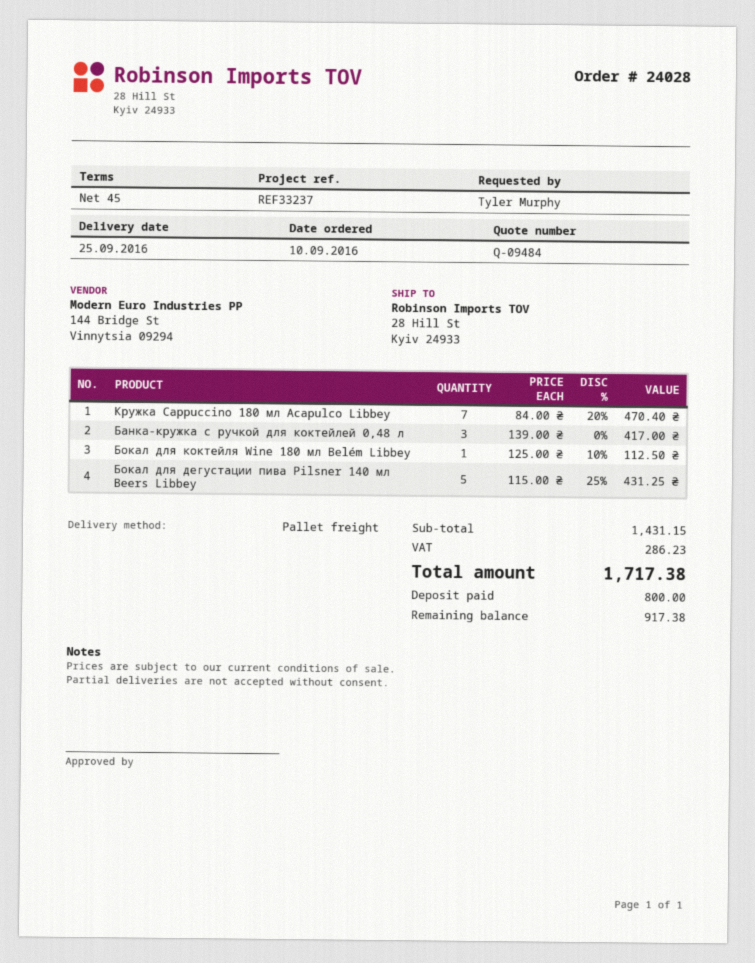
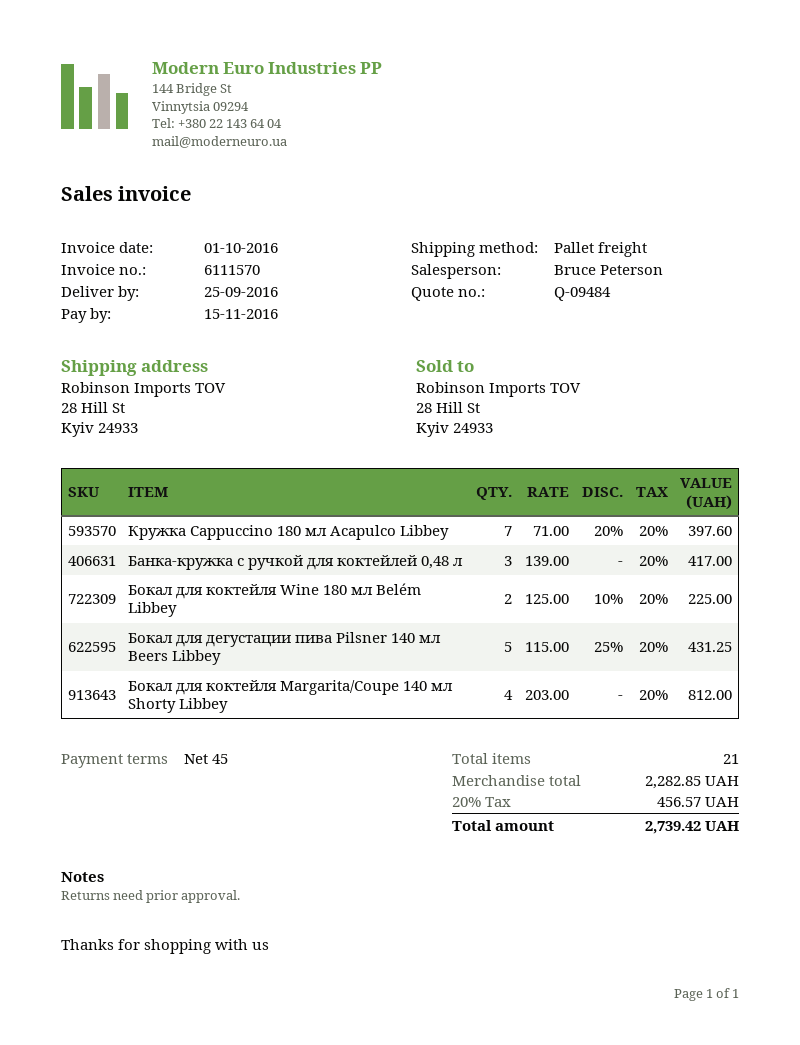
Кружка Cappuccino 180 мл Acapulco Libbey: 7 x 84.00 - 20% = 470.40 -> 7 x 71.00 - 20% = 397.60
Бокал для коктейля Wine 180 мл Belém Libbey: 1 x 125.00 - 10% = 112.50 -> 2 x 125.00 - 10% = 225.00
Бокал для коктейля Margarita/Coupe 140 мл Shorty Libbey: none -> 4 x 203.00 = 812.00
subtotal: 1431.15 -> 2282.85
tax: 286.23 -> 456.57
total: 1717.38 -> 2739.42

